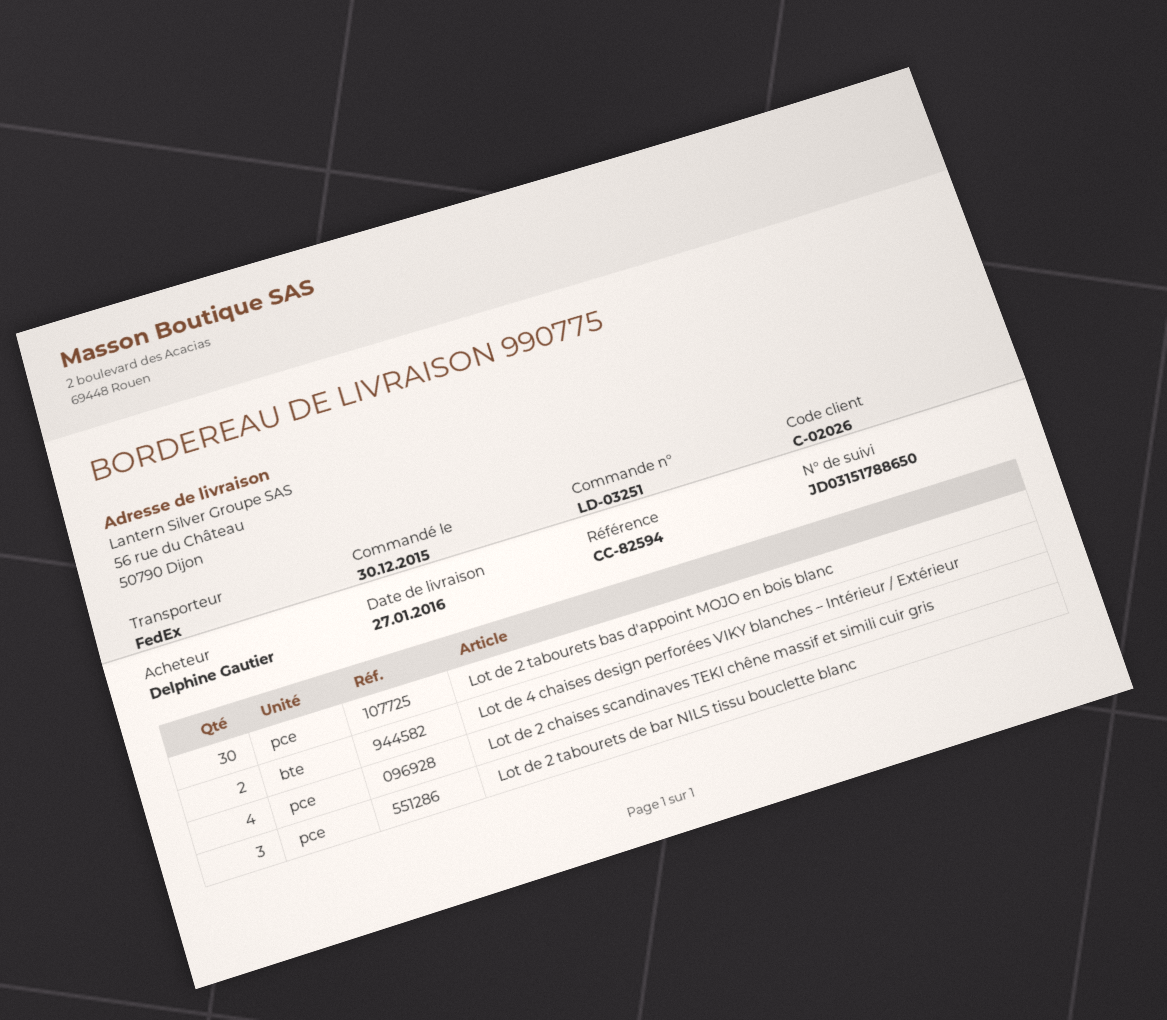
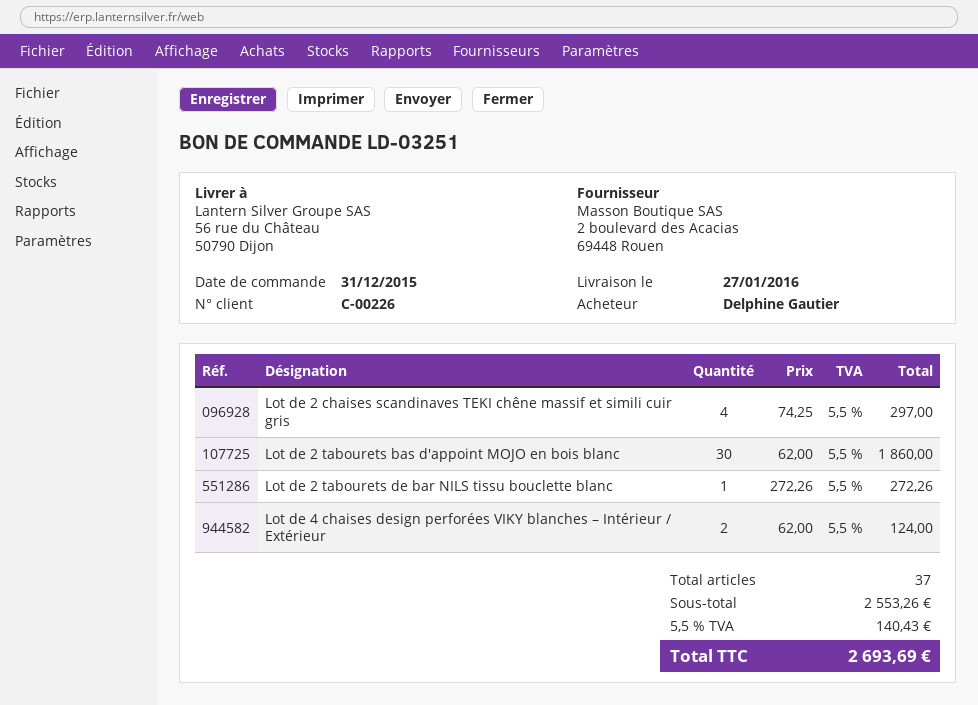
order date: 2015-12-30 -> 2015-12-31
customer number: C-02026 -> C-00226
Lot de 2 tabourets de bar NILS tissu bouclette blanc: 3 -> 1

